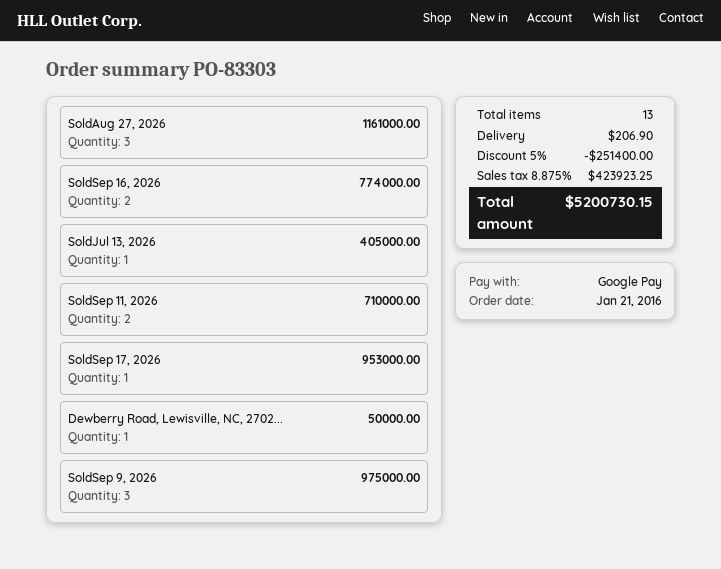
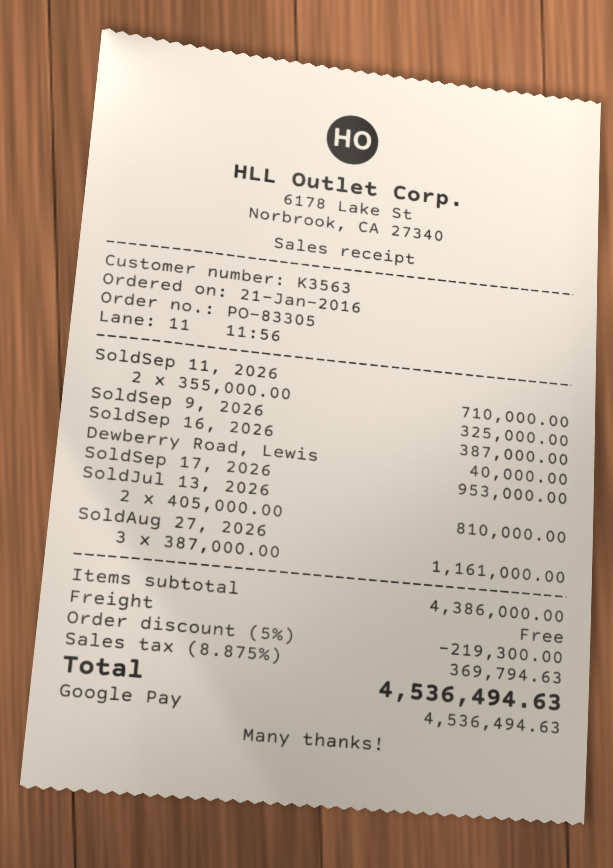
order number: PO-83303 -> PO-83305
SoldSep 16, 2026: 2 for 774000.00 -> 1 for 387000.00
SoldJul 13, 2026: 1 for 405000.00 -> 2 for 810000.00
Dewberry Road, Lewisville, NC, 2702...: 1 for 50000.00 -> 1 for 40000.00
SoldSep 9, 2026: 3 for 975000.00 -> 1 for 325000.00
discount: 5% = 251400.00 -> 5% = 219300.00
shipping: 206.90 -> 0.00
tax: 8.875% = 423923.25 -> 8.875% = 369794.63
total: 5200730.15 -> 4536494.63

